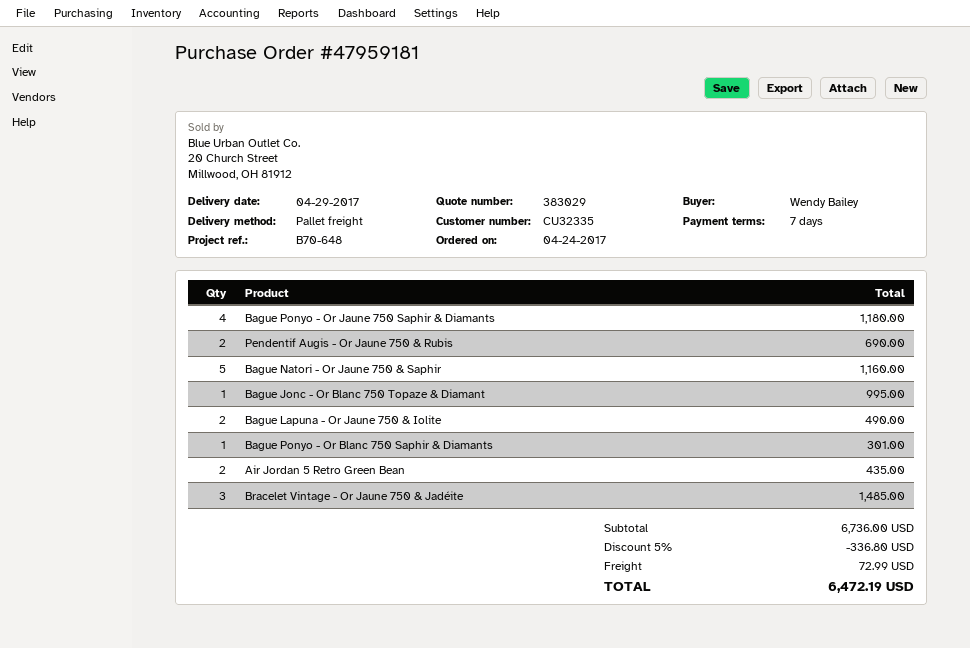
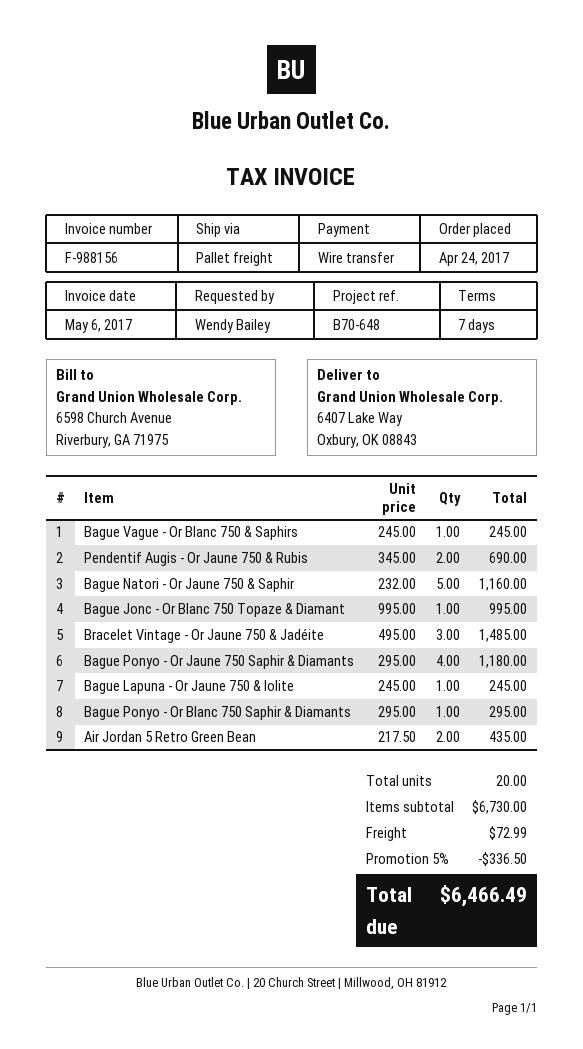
Bague Lapuna - Or Jaune 750 & Iolite: 2 for 490.00 -> 1 for 245.00
Bague Ponyo - Or Blanc 750 Saphir & Diamants: 1 for 301.00 -> 1 for 295.00
Bague Vague - Or Blanc 750 & Saphirs: none -> 1 for 245.00
subtotal: 6736.00 -> 6730.00
discount: 5% = 336.80 -> 5% = 336.50
total: 6472.19 -> 6466.49

